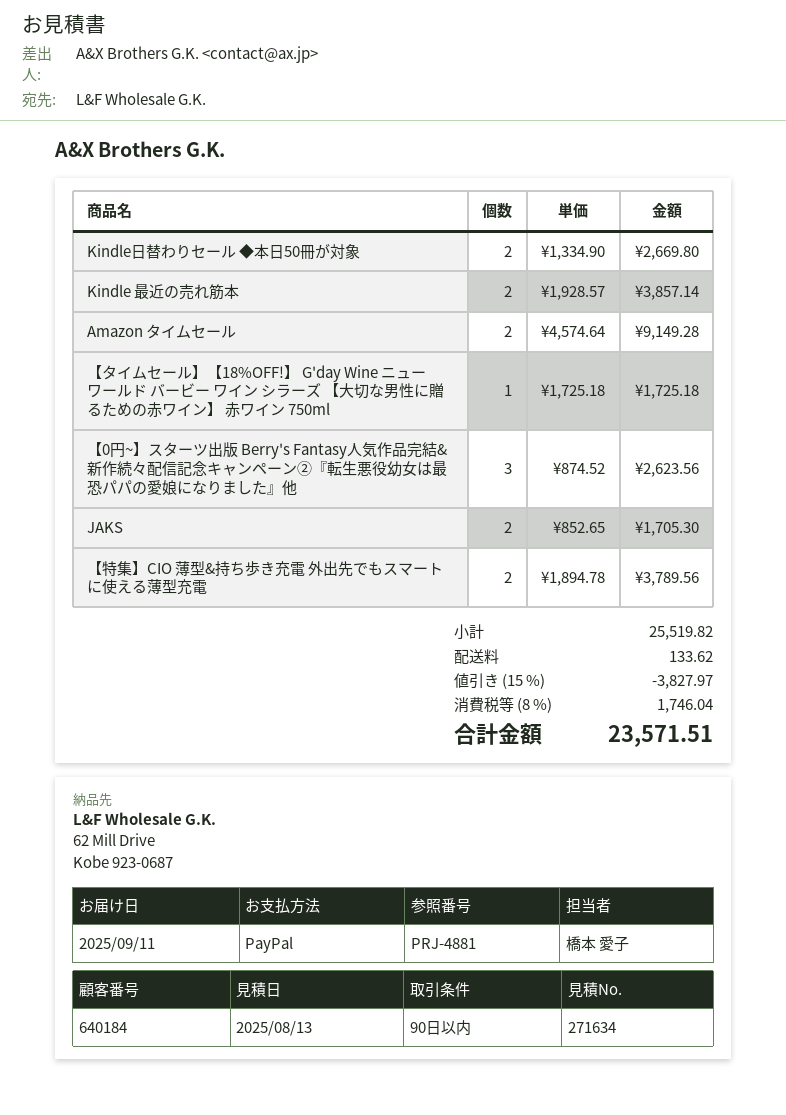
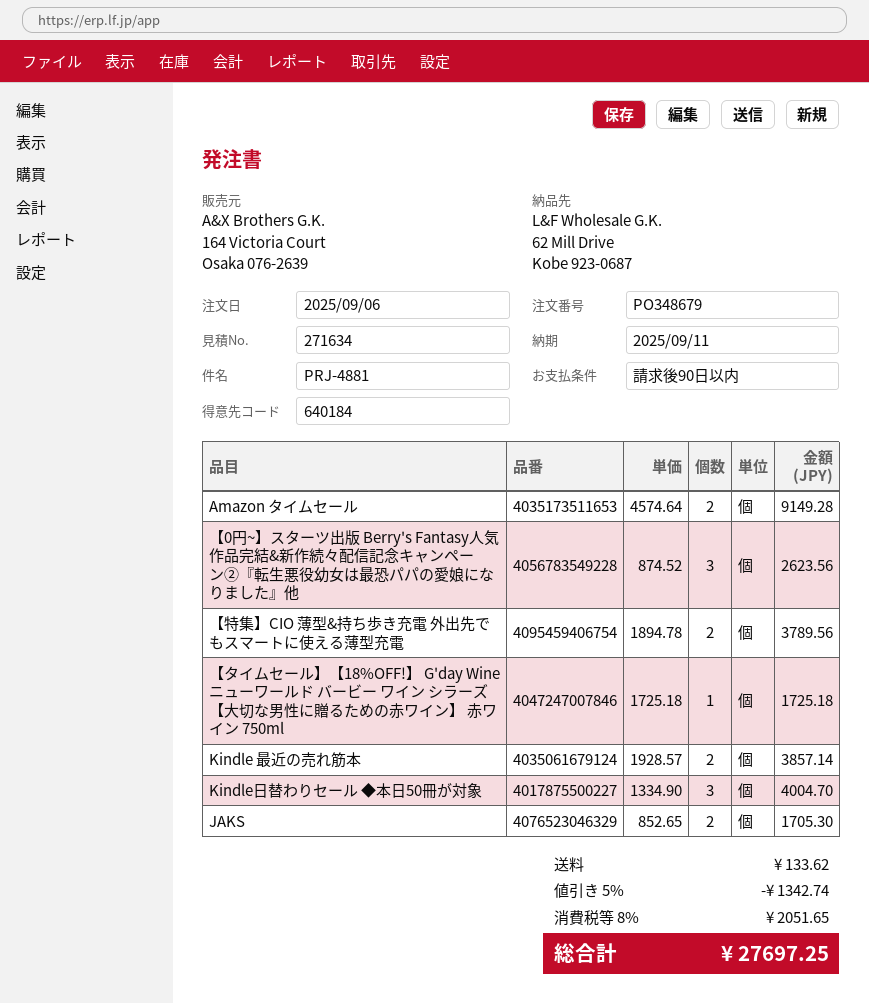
Kindle日替わりセール ◆本日50冊が対象: 2 x 1334.90 = 2669.80 -> 3 x 1334.90 = 4004.70
discount: 15% = 3827.97 -> 5% = 1342.74
tax: 8% = 1746.04 -> 8% = 2051.65
total: 23571.51 -> 27697.25

